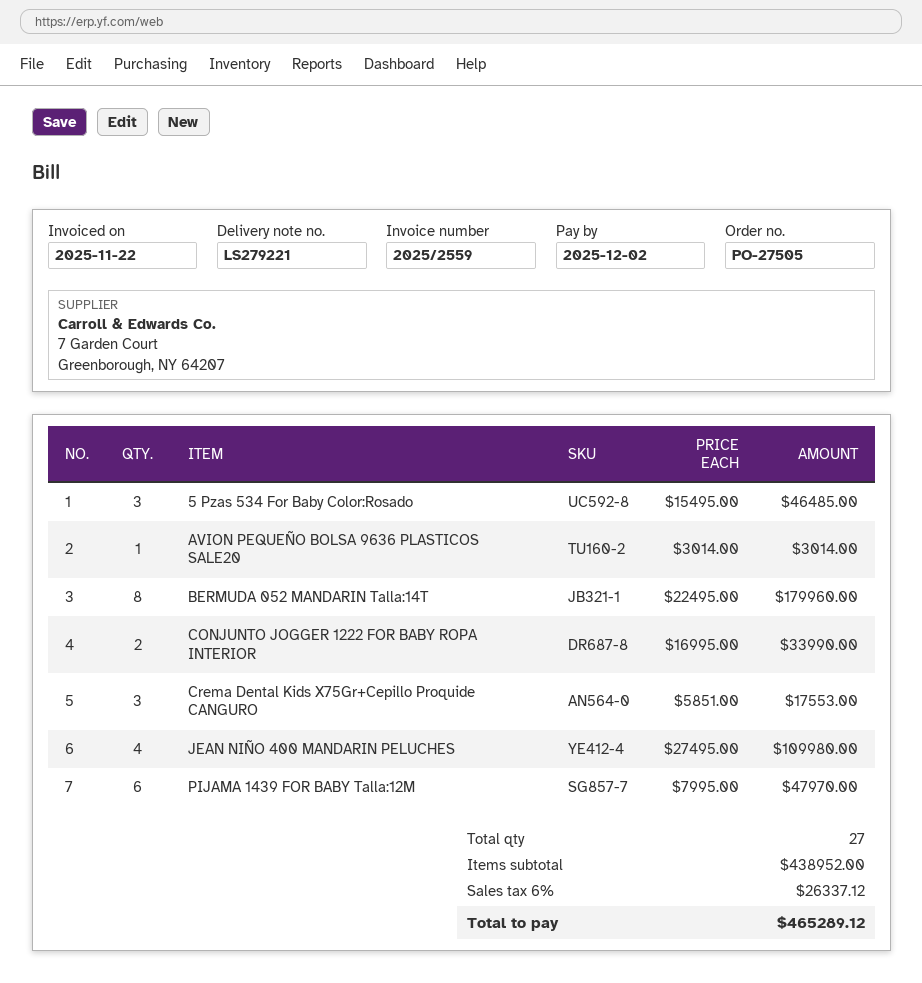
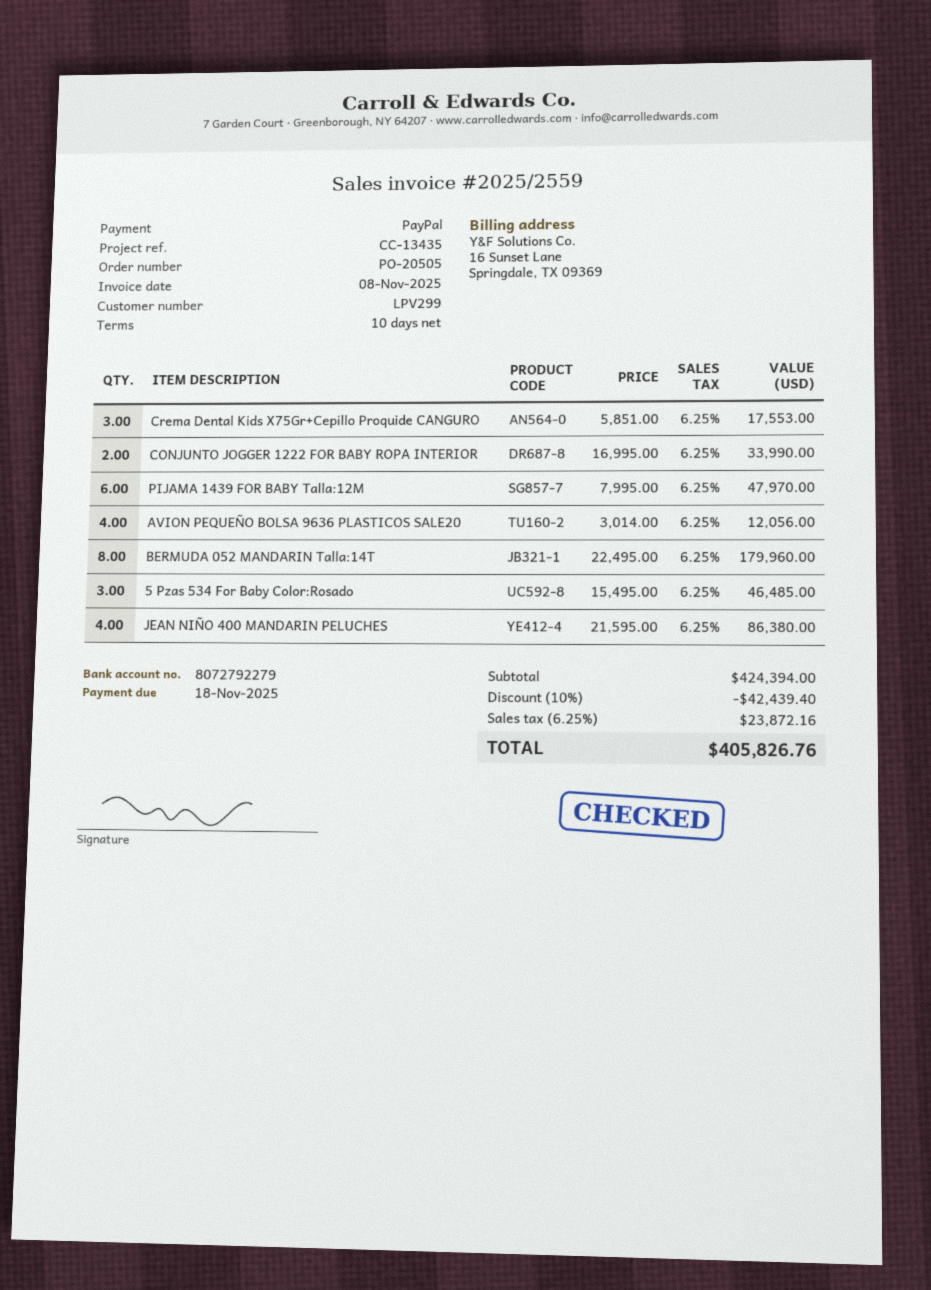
order number: PO-27505 -> PO-20505
invoice date: 2025-11-22 -> 2025-11-08
due date: 2025-12-02 -> 2025-11-18
AVION PEQUEÑO BOLSA 9636 PLASTICOS SALE20: 1 x 3014.00 = 3014.00 -> 4 x 3014.00 = 12056.00
JEAN NIÑO 400 MANDARIN PELUCHES: 4 x 27495.00 = 109980.00 -> 4 x 21595.00 = 86380.00
subtotal: 438952.00 -> 424394.00
discount: none -> 10% = 42439.40
tax: 6% = 26337.12 -> 6.25% = 23872.16
total: 465289.12 -> 405826.76

